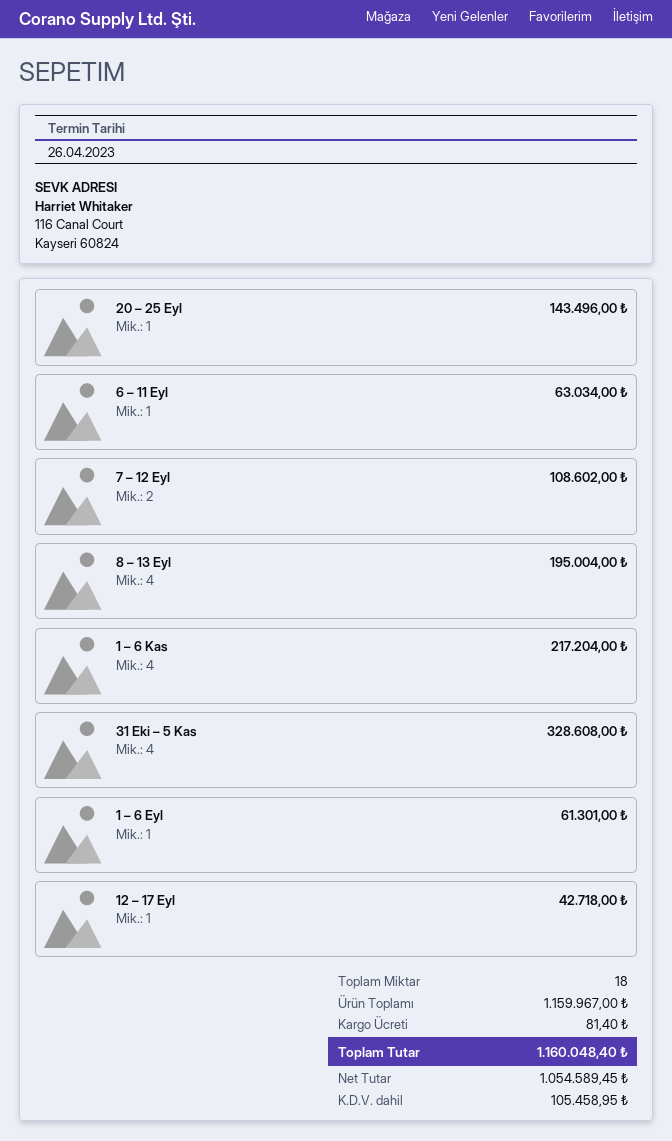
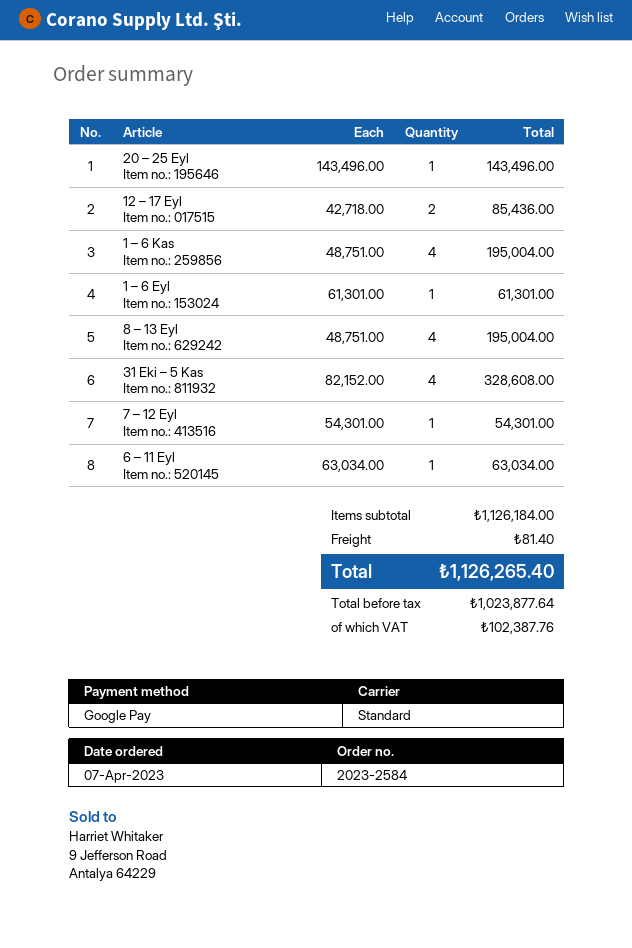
7 – 12 Eyl: 2 for 108602.00 -> 1 for 54301.00
1 – 6 Kas: 4 for 217204.00 -> 4 for 195004.00
12 – 17 Eyl: 1 for 42718.00 -> 2 for 85436.00
subtotal: 1159967.00 -> 1126184.00
net: 1054589.45 -> 1023877.64
tax: 105458.95 -> 102387.76
total: 1160048.40 -> 1126265.40

